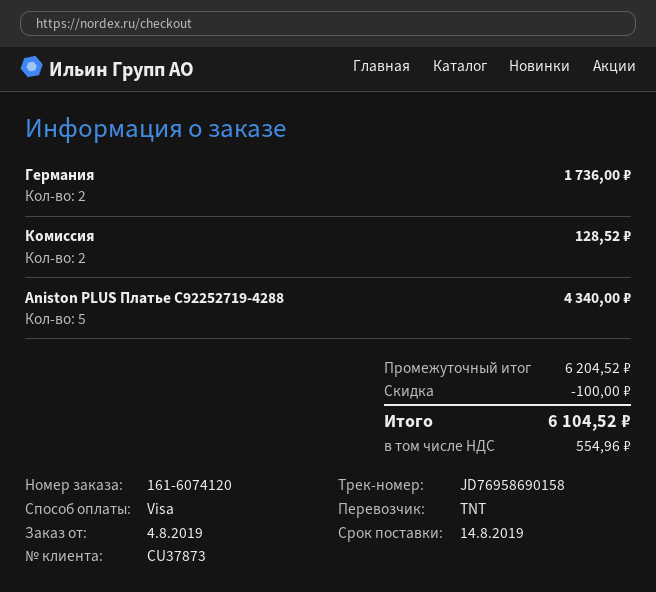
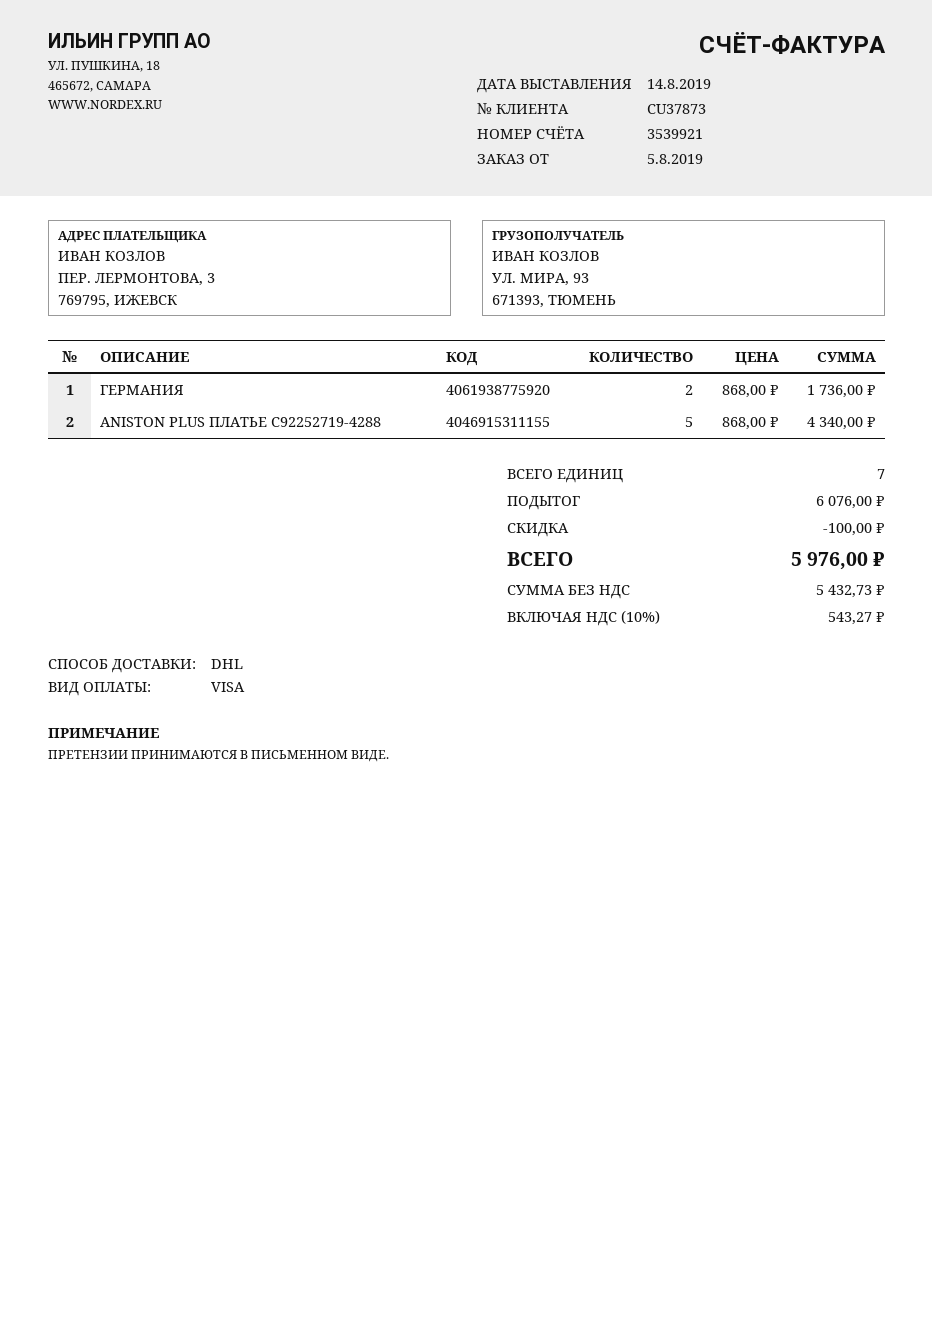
order date: 2019-08-04 -> 2019-08-05
shipping method: TNT -> DHL
Комиссия: 2 for 128.52 -> none
subtotal: 6204.52 -> 6076.00
tax: 554.96 -> 543.27
total: 6104.52 -> 5976.00

